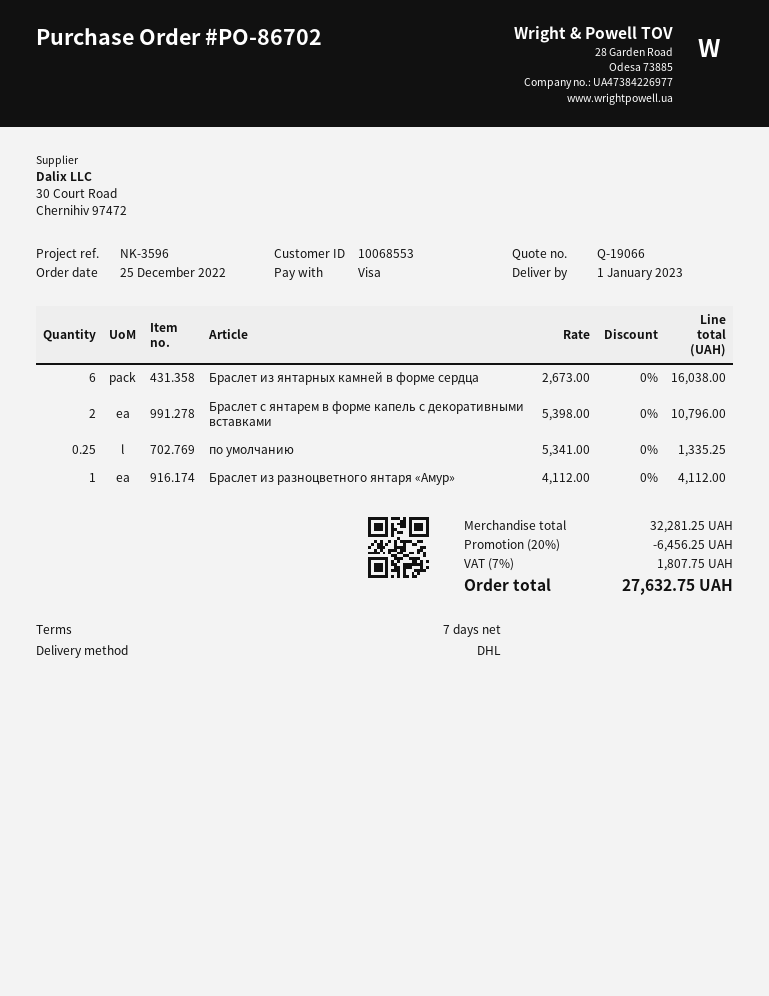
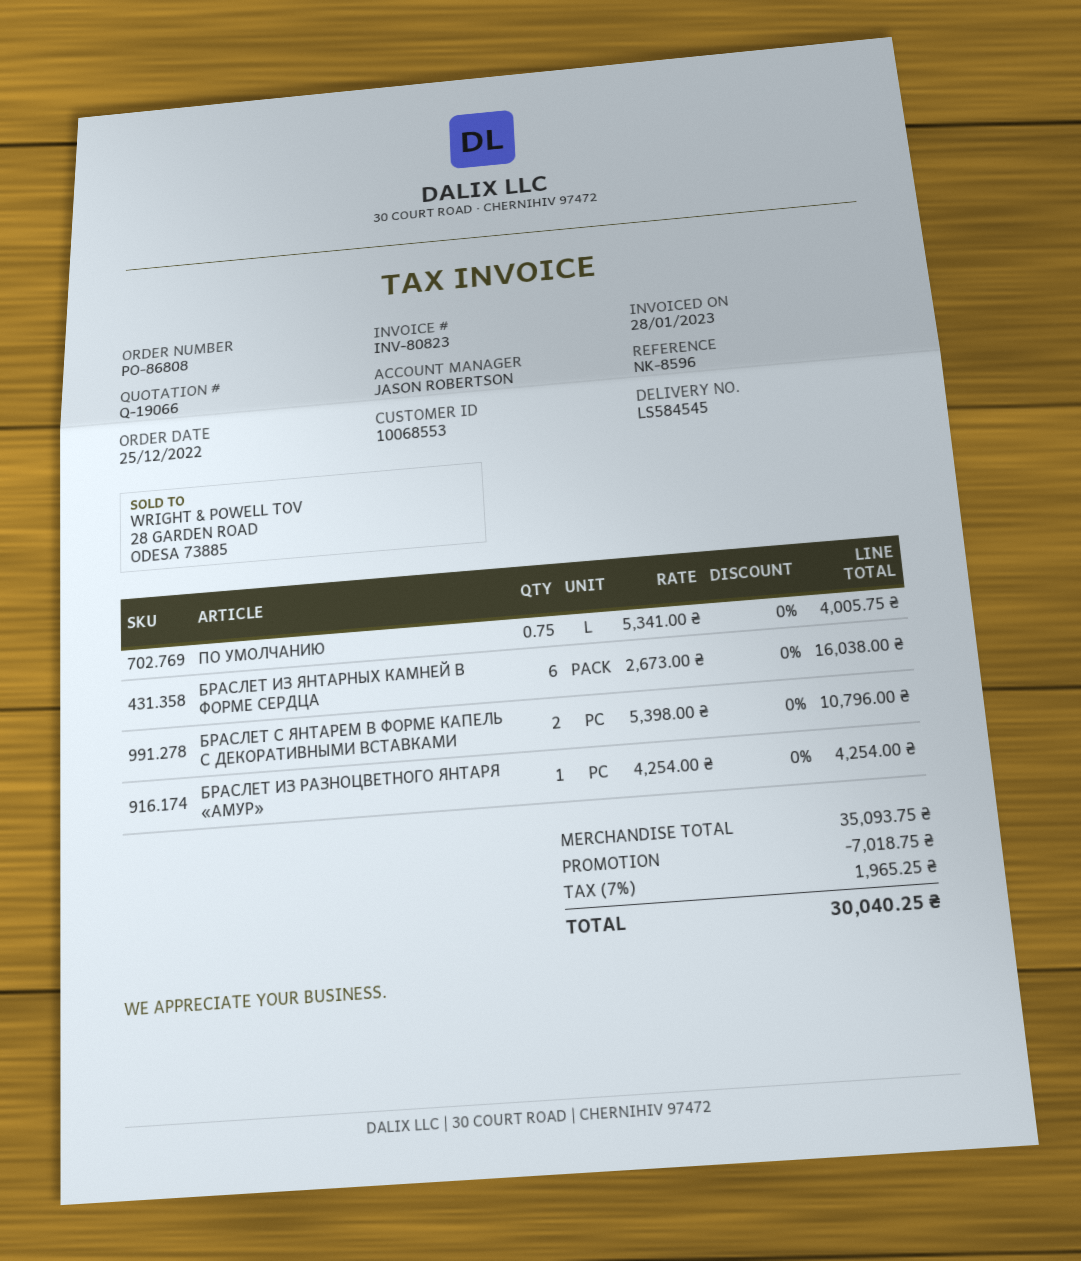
order number: PO-86702 -> PO-86808
reference: NK-3596 -> NK-8596
по умолчанию: 0.25 x 5341.00 = 1335.25 -> 0.75 x 5341.00 = 4005.75
Браслет из разноцветного янтаря «Амур»: 1 x 4112.00 = 4112.00 -> 1 x 4254.00 = 4254.00
subtotal: 32281.25 -> 35093.75
discount: 6456.25 -> 7018.75
tax: 7% = 1807.75 -> 7% = 1965.25
total: 27632.75 -> 30040.25

